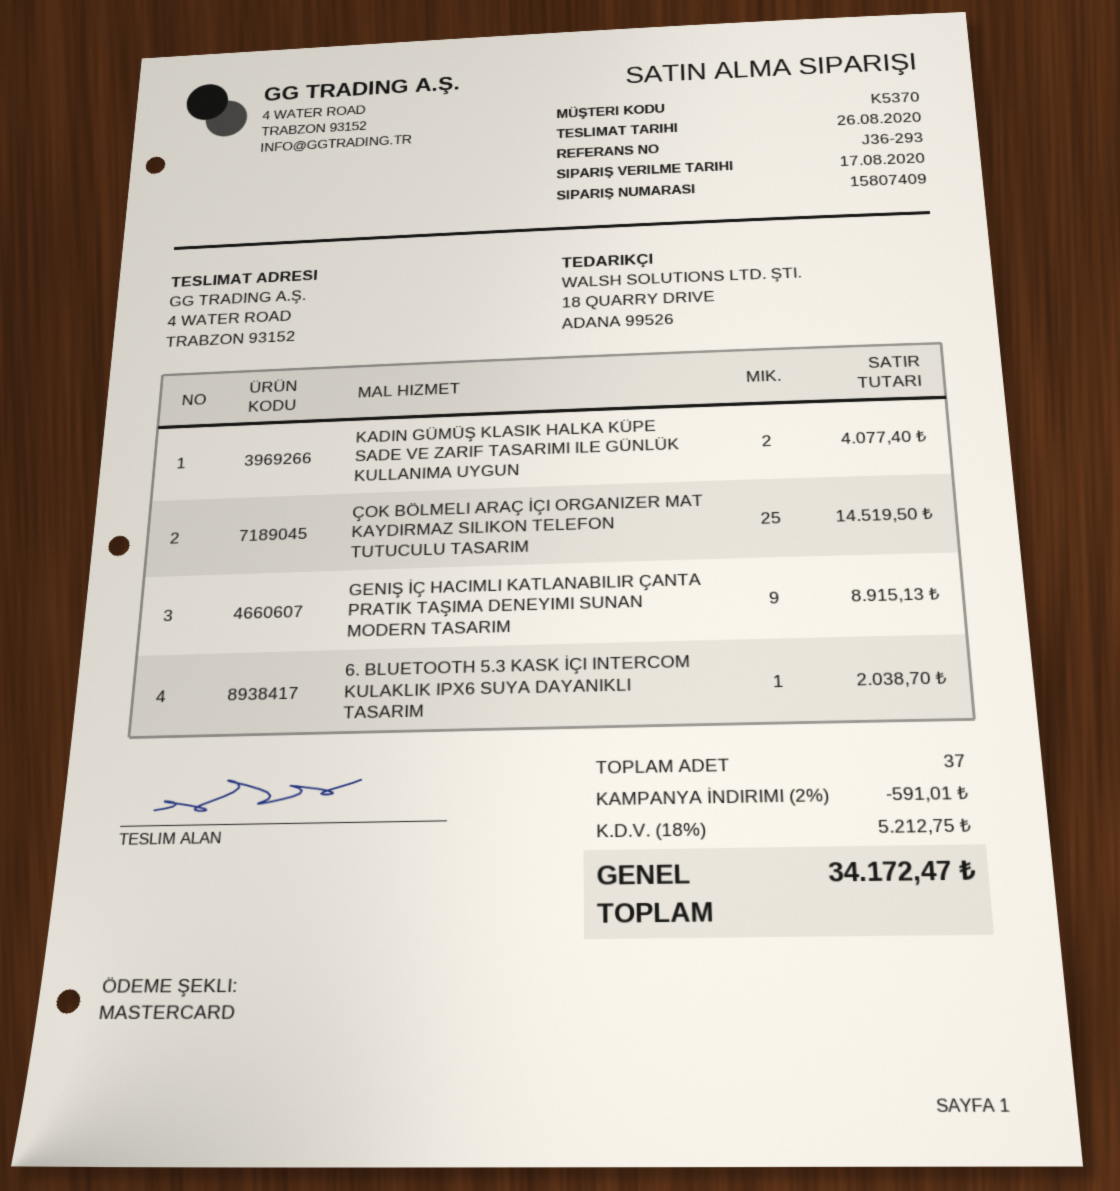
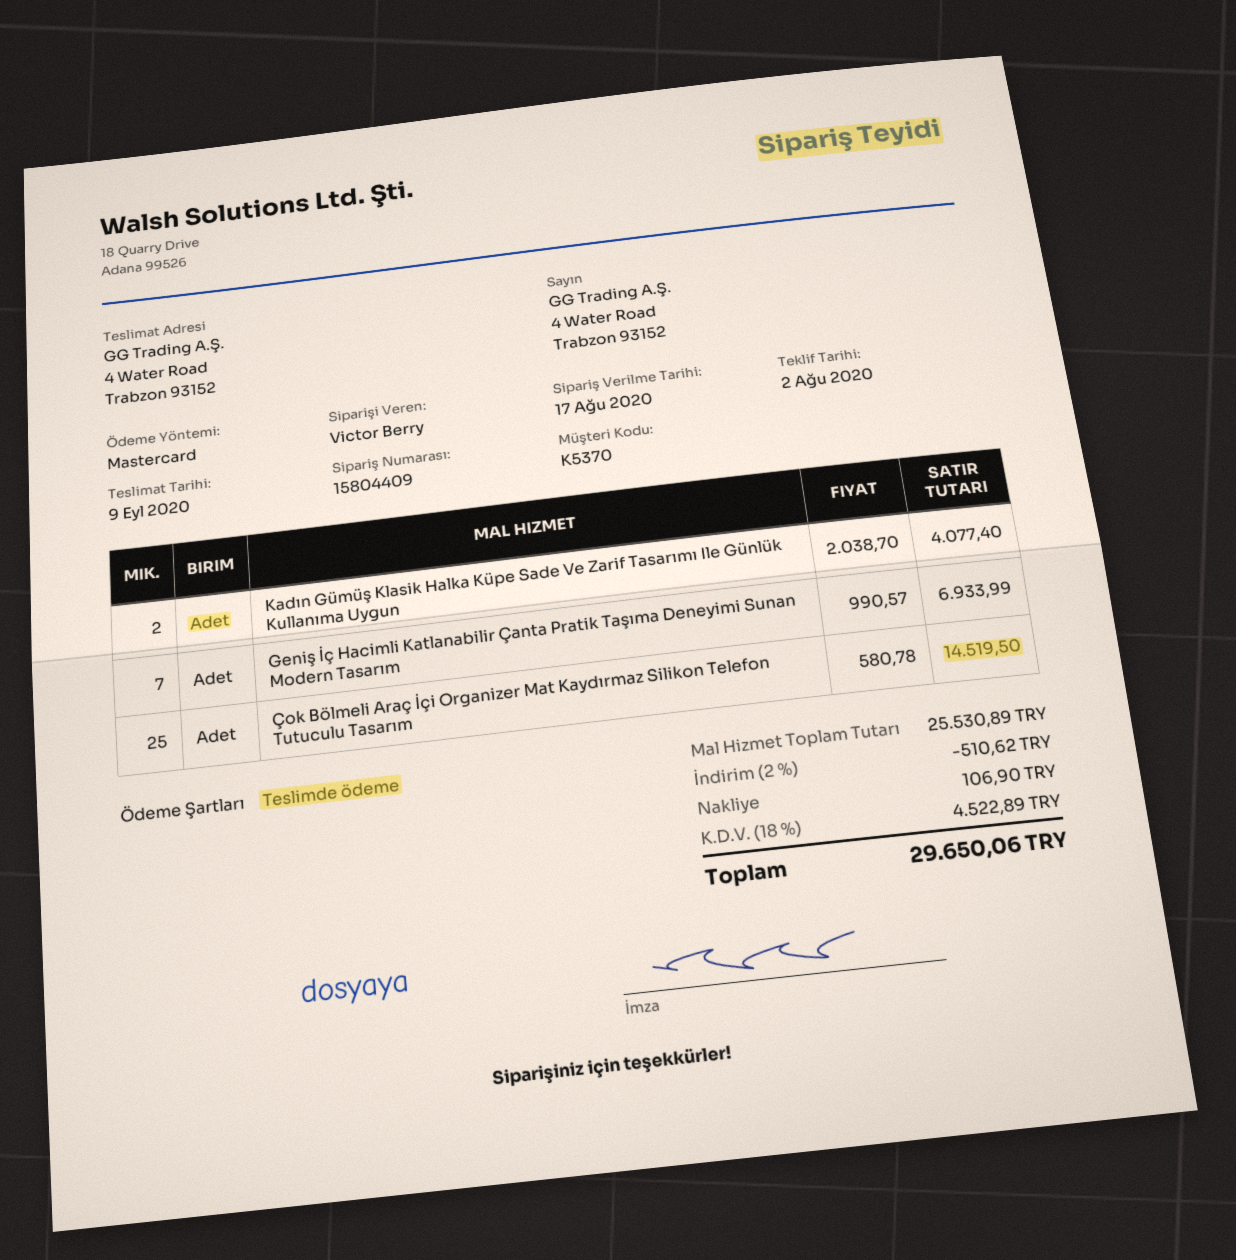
order number: 15807409 -> 15804409
delivery date: 2020-08-26 -> 2020-09-09
GENIŞ İÇ HACIMLI KATLANABILIR ÇANTA PRATIK TAŞIMA DENEYIMI SUNAN MODERN TASARIM: 9 for 8915.13 -> 7 for 6933.99
6. BLUETOOTH 5.3 KASK İÇI INTERCOM KULAKLIK IPX6 SUYA DAYANIKLI TASARIM: 1 for 2038.70 -> none
discount: 2% = 591.01 -> 2% = 510.62
shipping: none -> 106.90
tax: 18% = 5212.75 -> 18% = 4522.89
total: 34172.47 -> 29650.06

